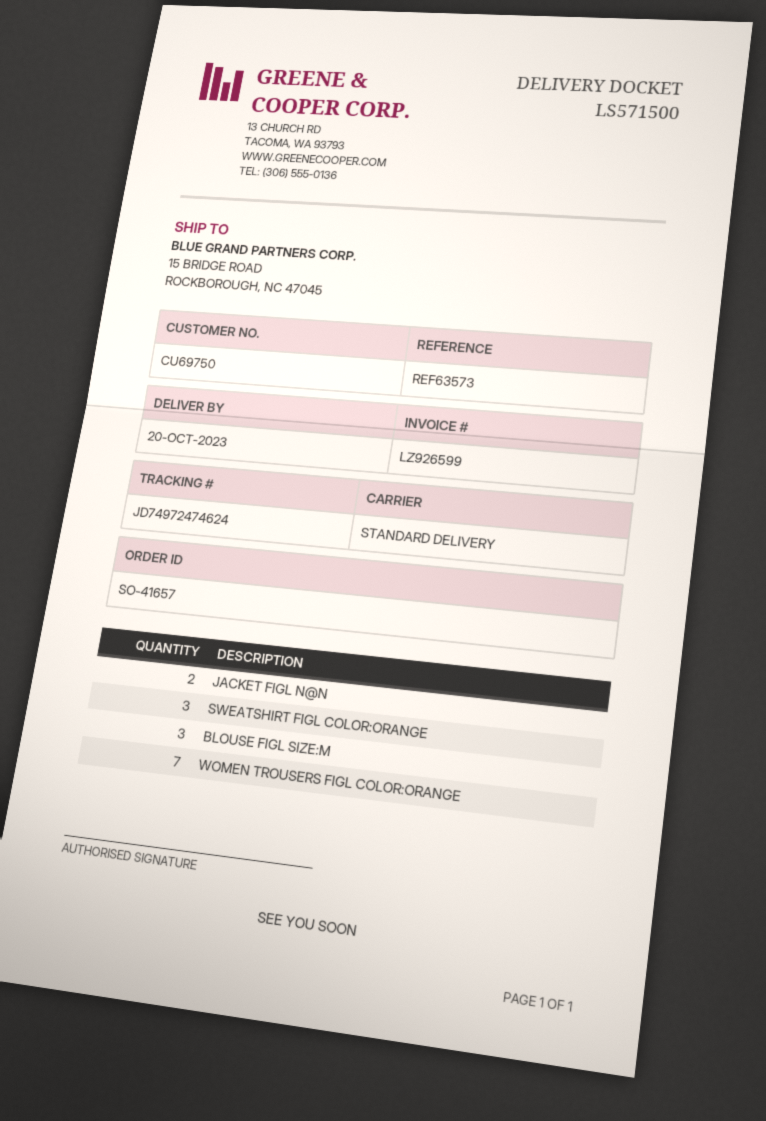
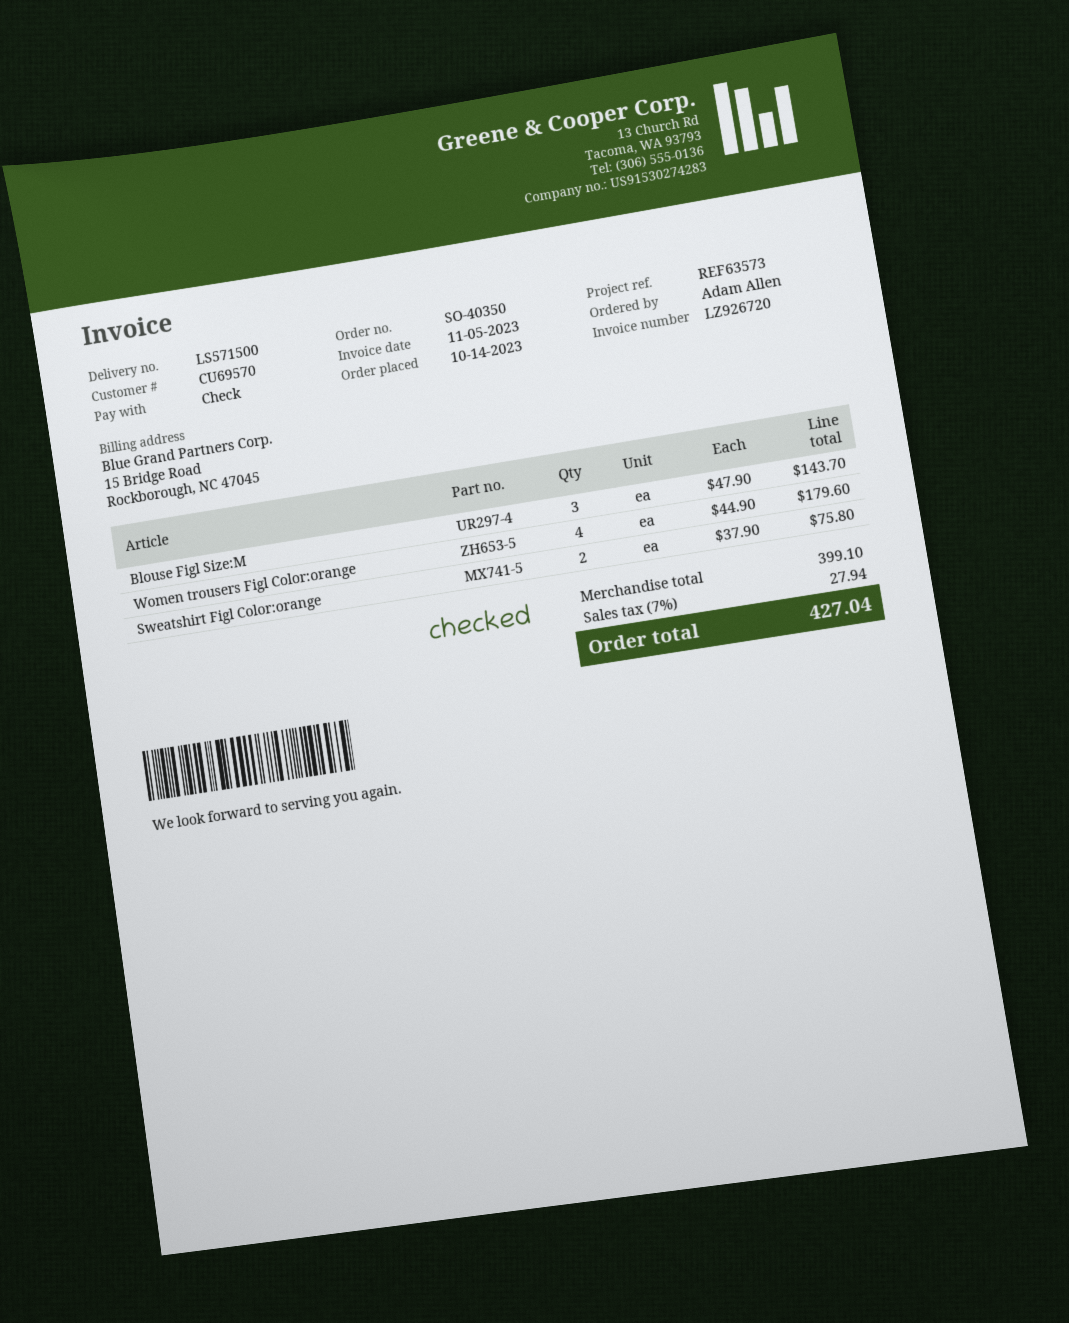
order number: SO-41657 -> SO-40350
invoice number: LZ926599 -> LZ926720
customer number: CU69750 -> CU69570
JACKET FIGL N@N: 2 -> none
SWEATSHIRT FIGL COLOR:ORANGE: 3 -> 2
WOMEN TROUSERS FIGL COLOR:ORANGE: 7 -> 4

